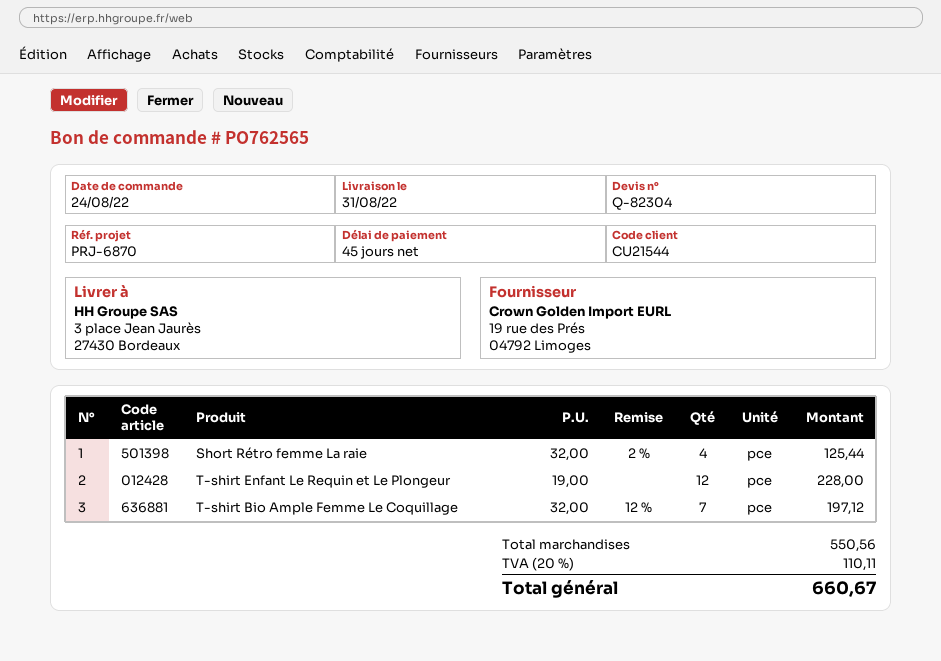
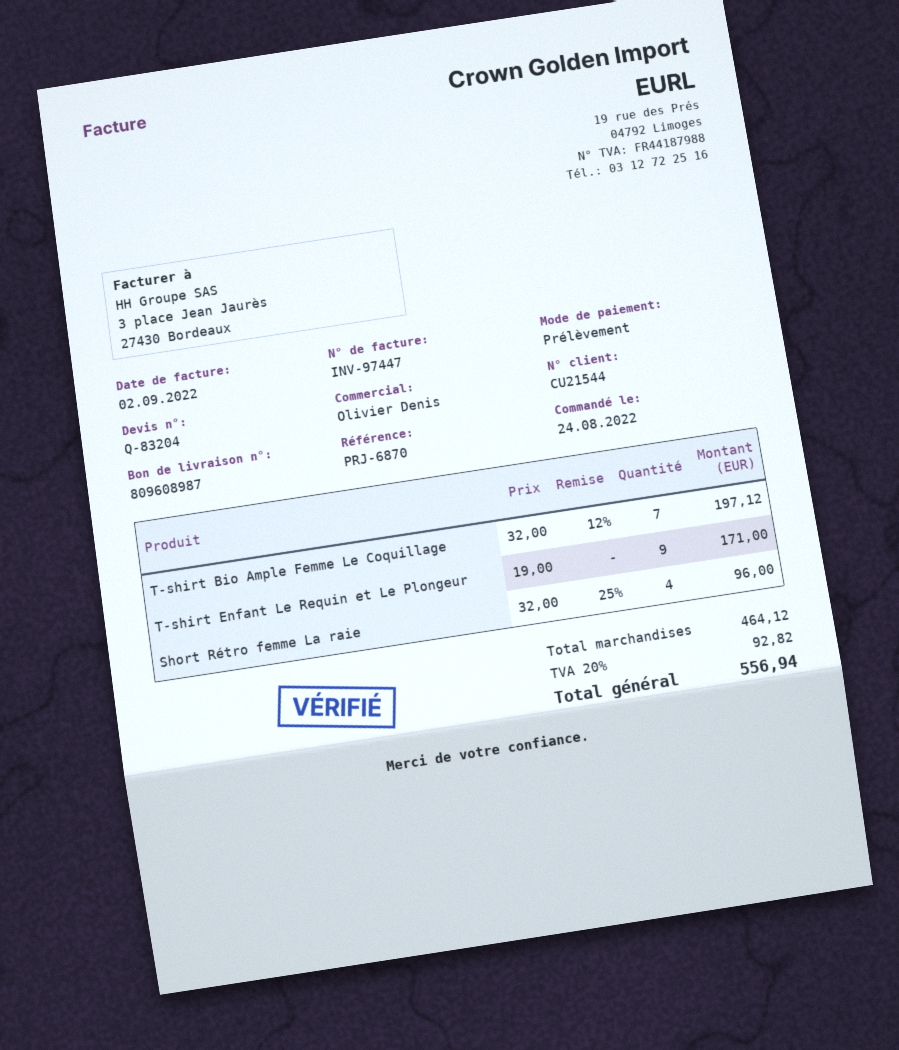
quote number: Q-82304 -> Q-83204
Short Rétro femme La raie: 4 x 32.00 - 2% = 125.44 -> 4 x 32.00 - 25% = 96.00
T-shirt Enfant Le Requin et Le Plongeur: 12 x 19.00 = 228.00 -> 9 x 19.00 = 171.00
subtotal: 550.56 -> 464.12
tax: 20% = 110.11 -> 20% = 92.82
total: 660.67 -> 556.94

